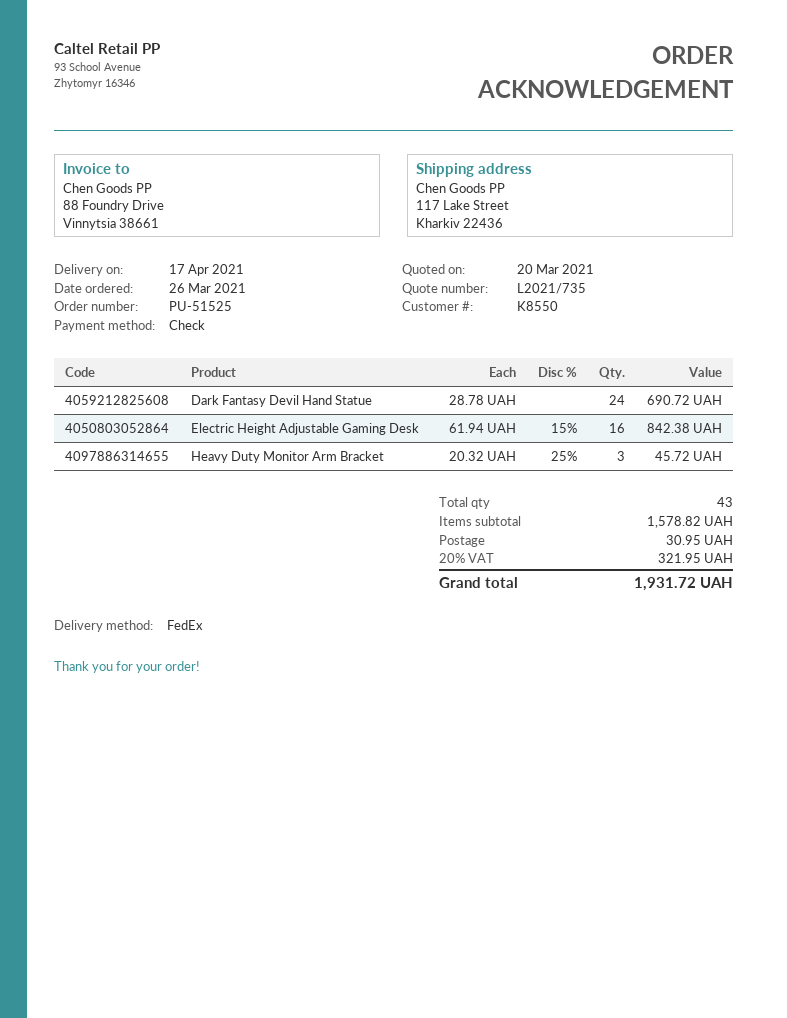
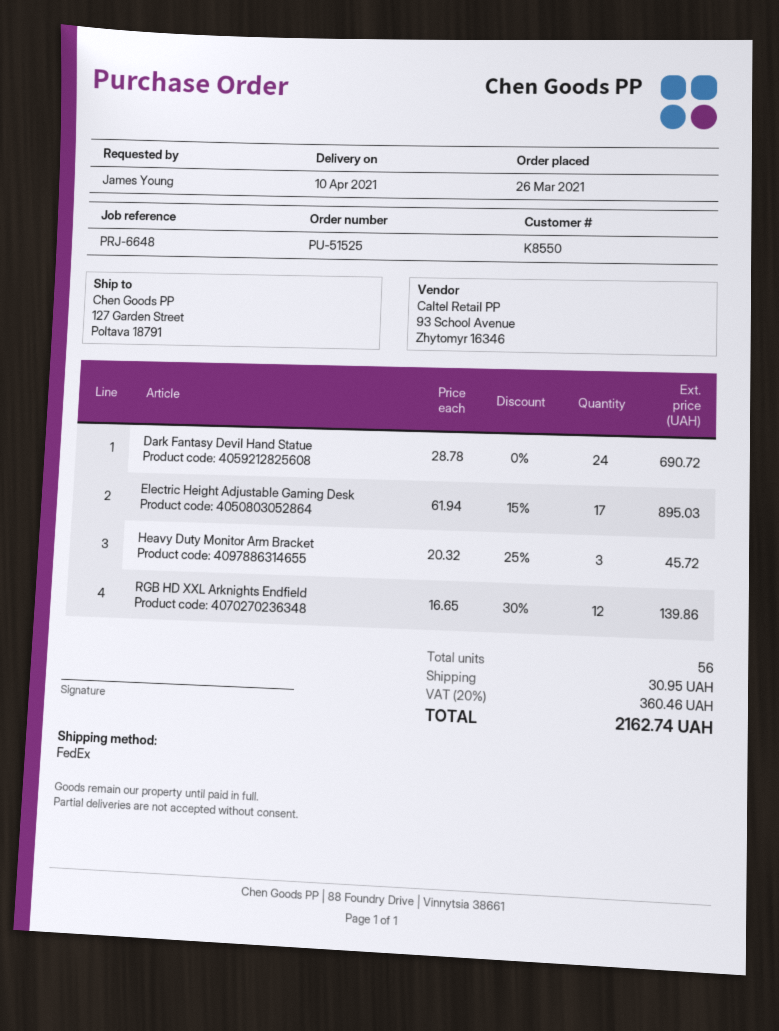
delivery date: 2021-04-17 -> 2021-04-10
ship to: 117 Lake Street, Kharkiv 22436 -> 127 Garden Street, Poltava 18791
Electric Height Adjustable Gaming Desk: 16 x 61.94 - 15% = 842.38 -> 17 x 61.94 - 15% = 895.03
RGB HD XXL Arknights Endfield: none -> 12 x 16.65 - 30% = 139.86
total quantity: 43 -> 56
tax: 20% = 321.95 -> 20% = 360.46
total: 1931.72 -> 2162.74

